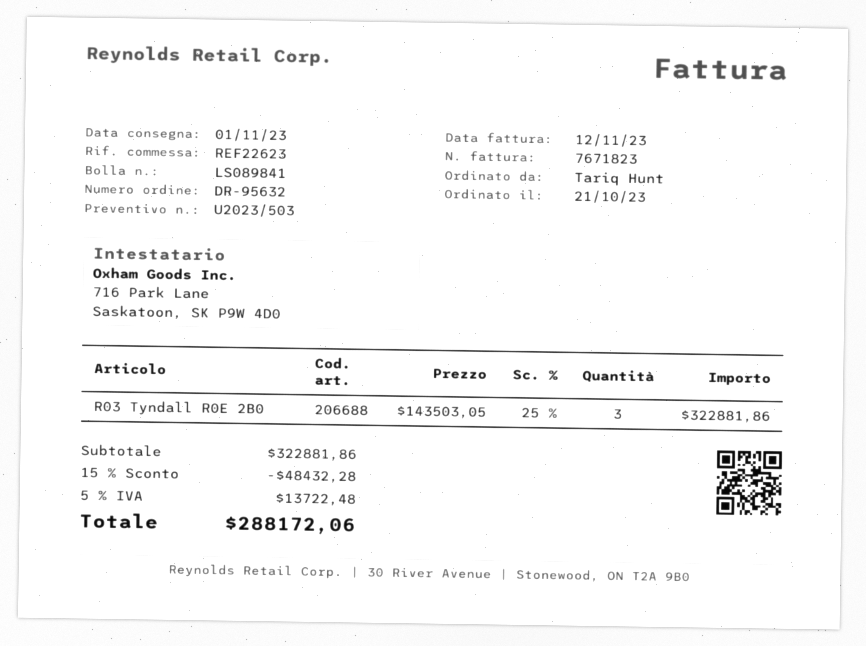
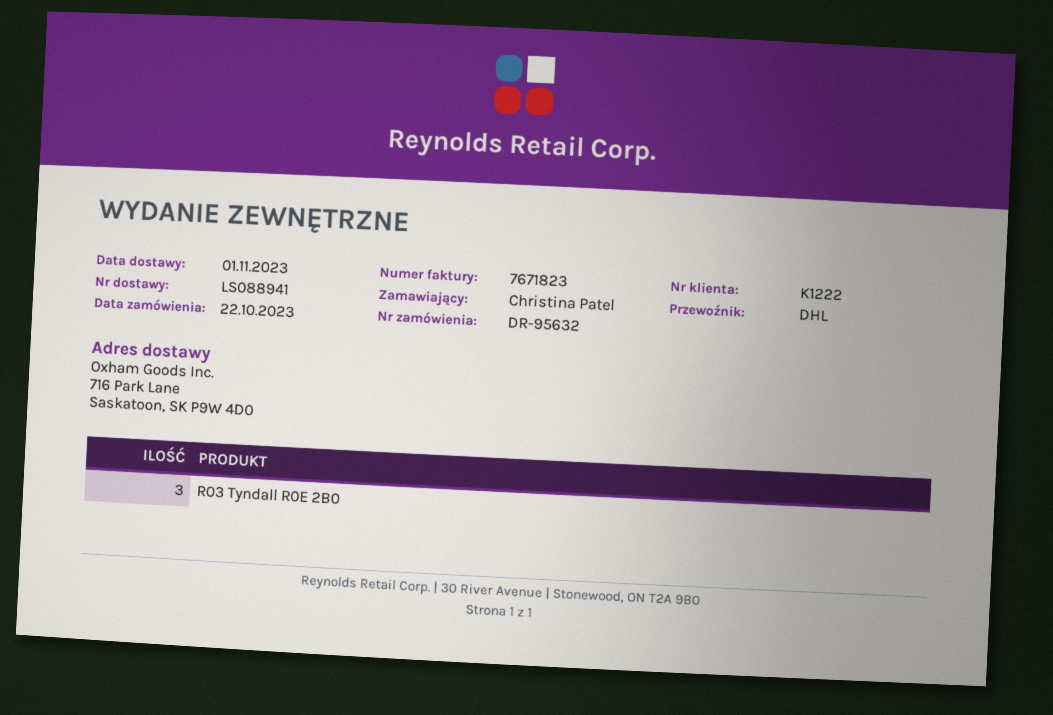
order date: 2023-10-21 -> 2023-10-22
delivery note number: LS089841 -> LS088941
ordered by: Tariq Hunt -> Christina Patel

